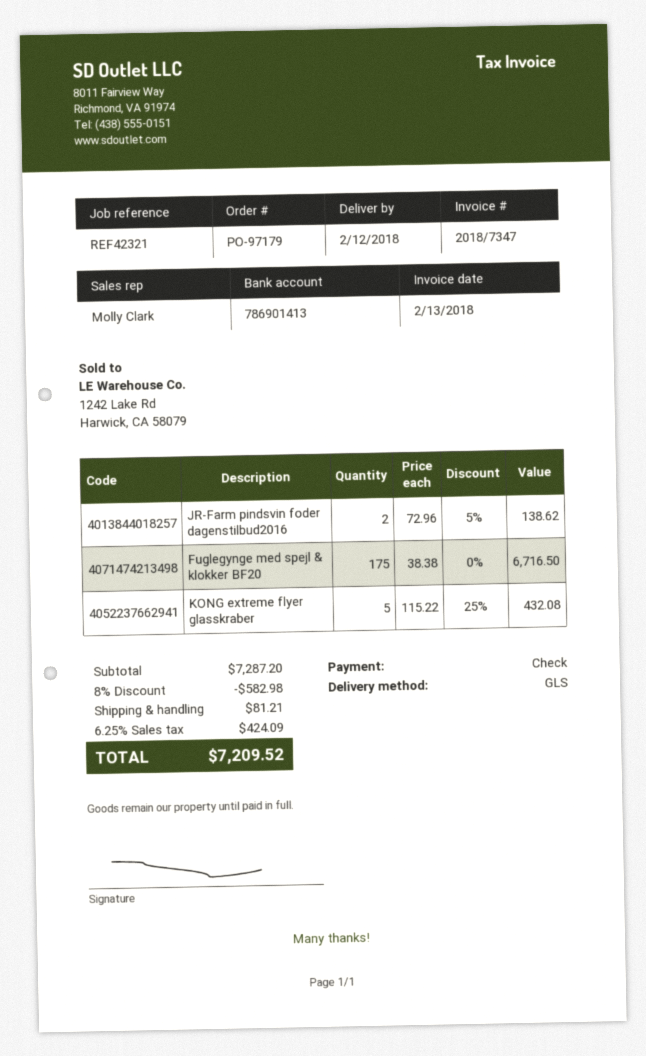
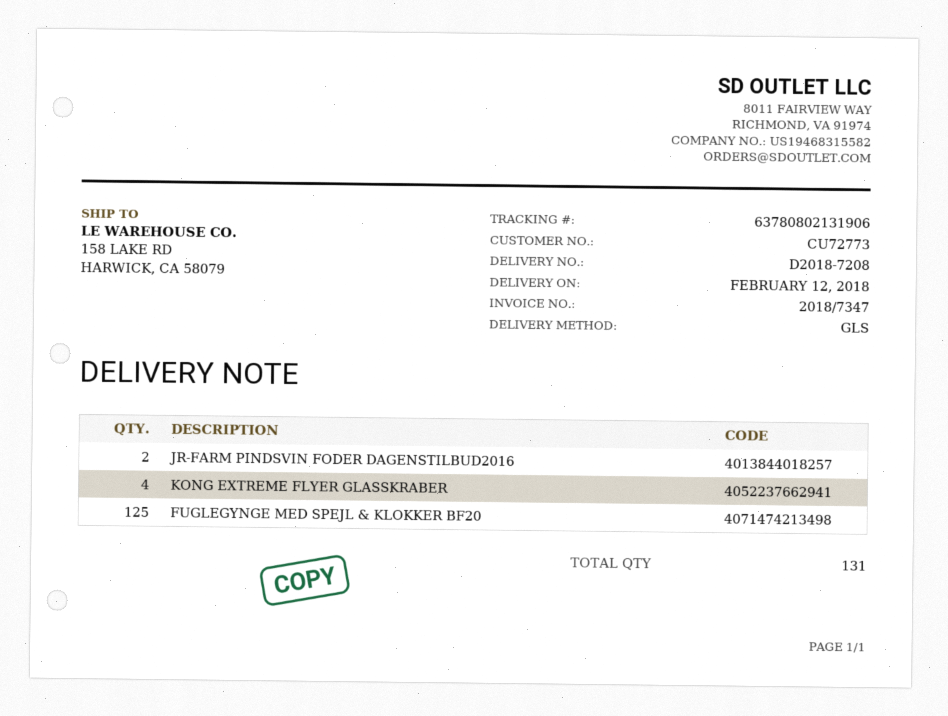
Fuglegynge med spejl & klokker BF20: 175 -> 125
KONG extreme flyer glasskraber: 5 -> 4

